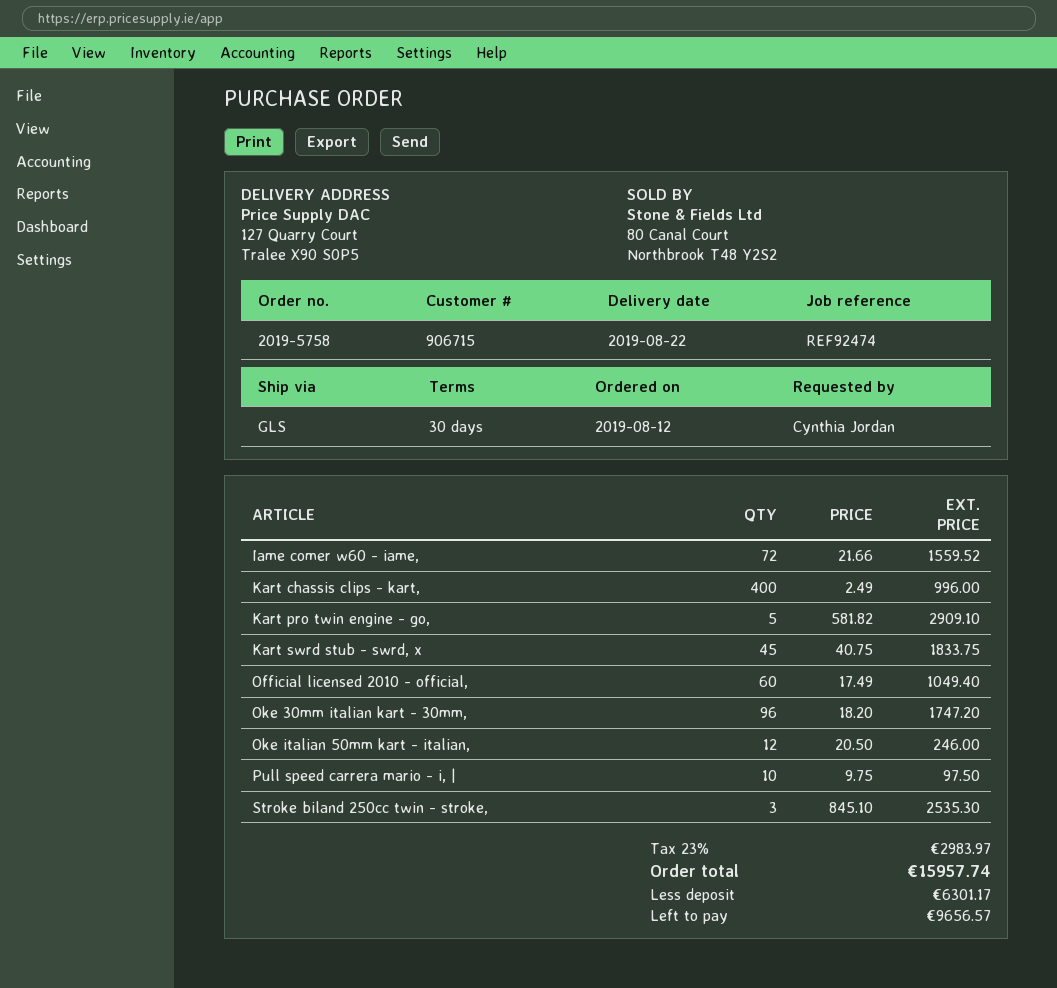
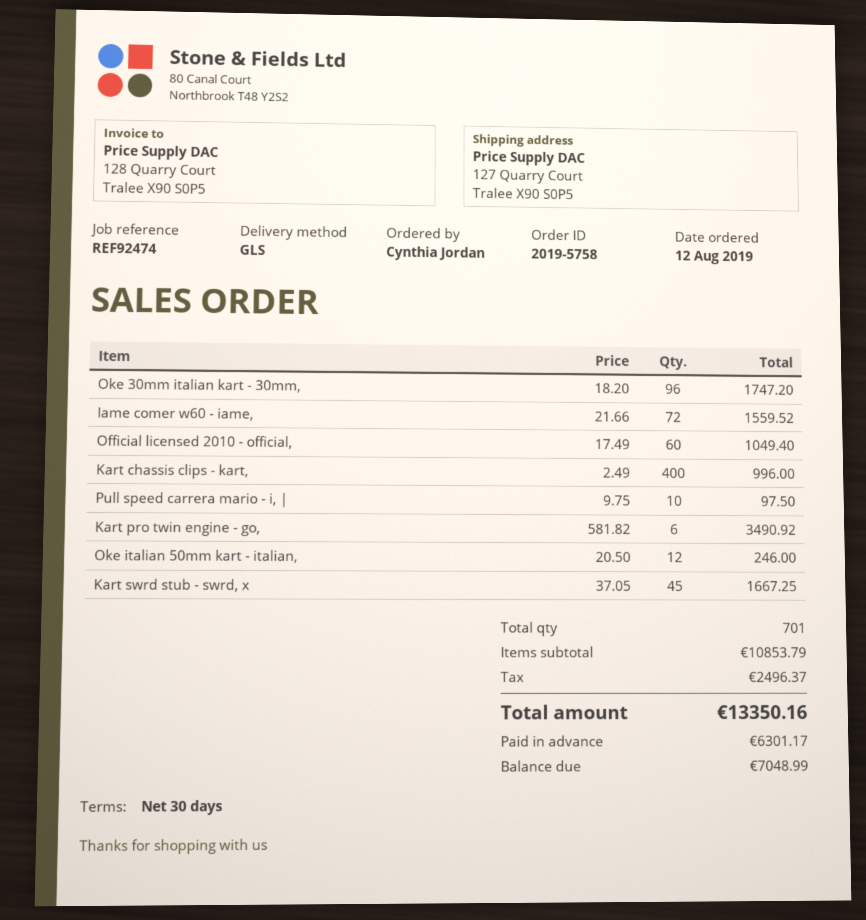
Kart pro twin engine - go,: 5 x 581.82 = 2909.10 -> 6 x 581.82 = 3490.92
Kart swrd stub - swrd, x: 45 x 40.75 = 1833.75 -> 45 x 37.05 = 1667.25
Stroke biland 250cc twin - stroke,: 3 x 845.10 = 2535.30 -> none
tax: 2983.97 -> 2496.37
total: 15957.74 -> 13350.16
balance: 9656.57 -> 7048.99

